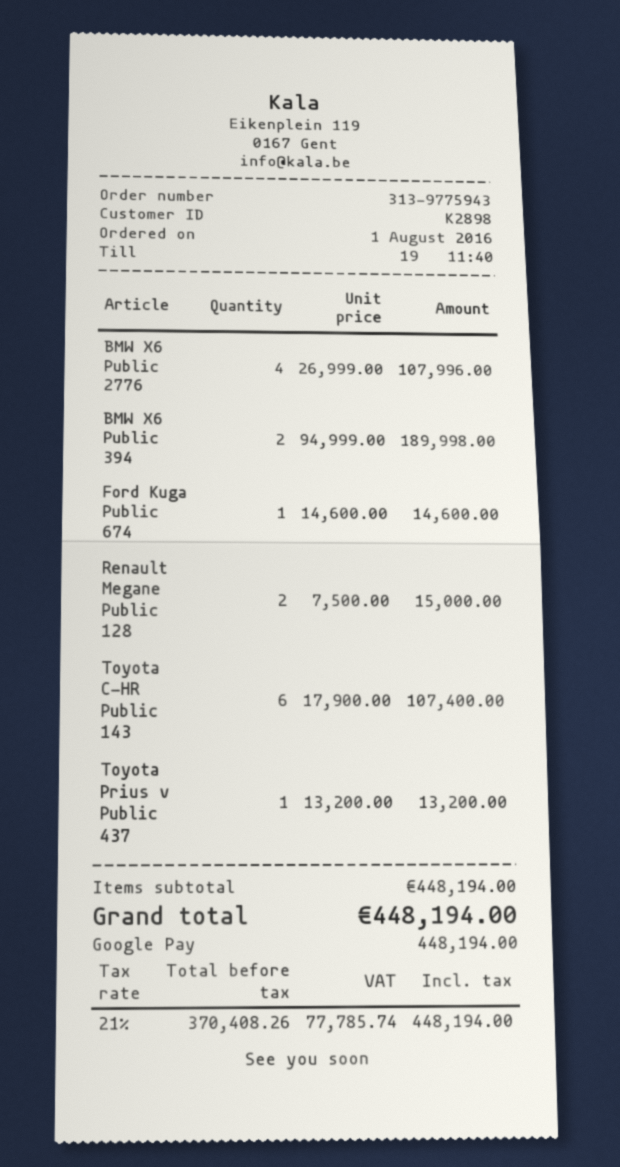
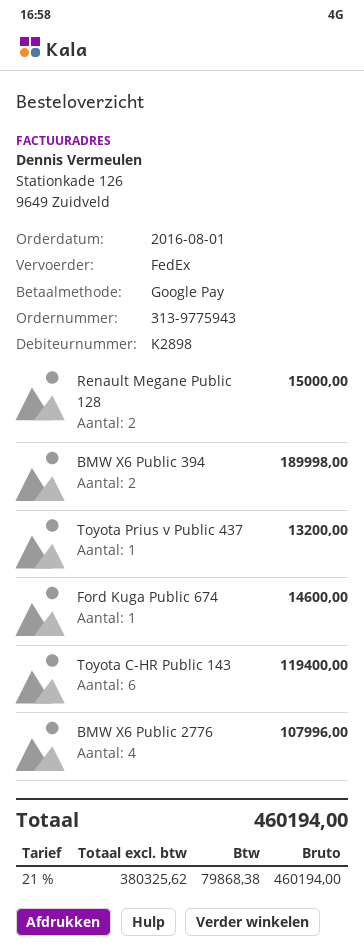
Toyota C-HR Public 143: 6 for 107400.00 -> 6 for 119400.00
net: 370408.26 -> 380325.62
tax: 21% = 77785.74 -> 21% = 79868.38
total: 448194.00 -> 460194.00

